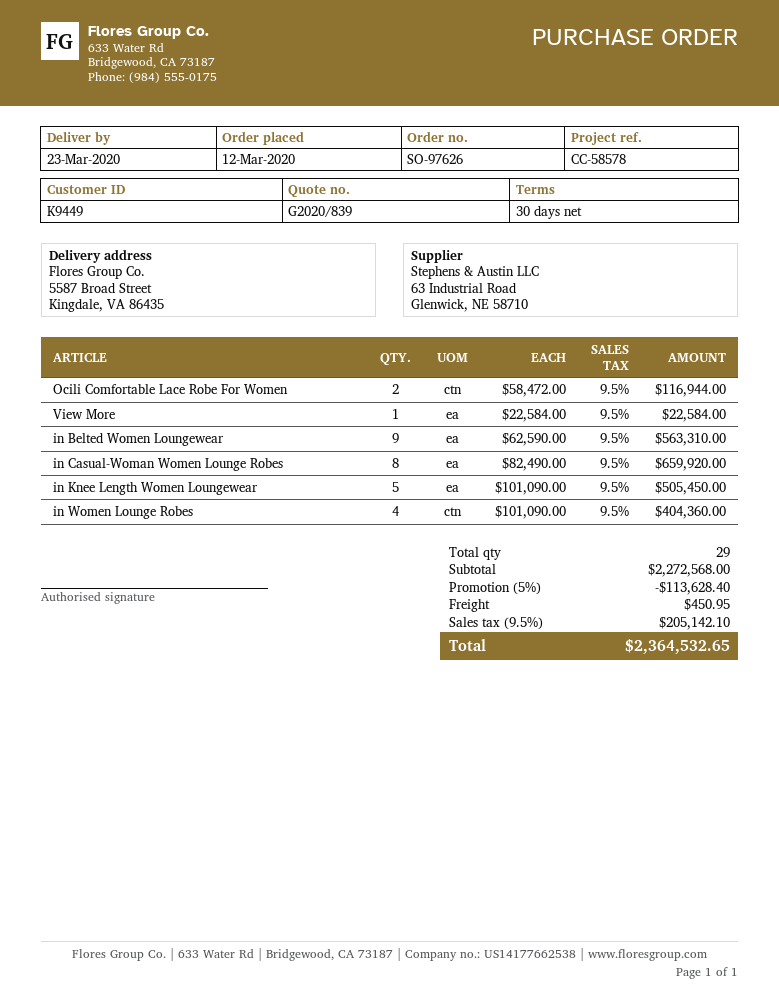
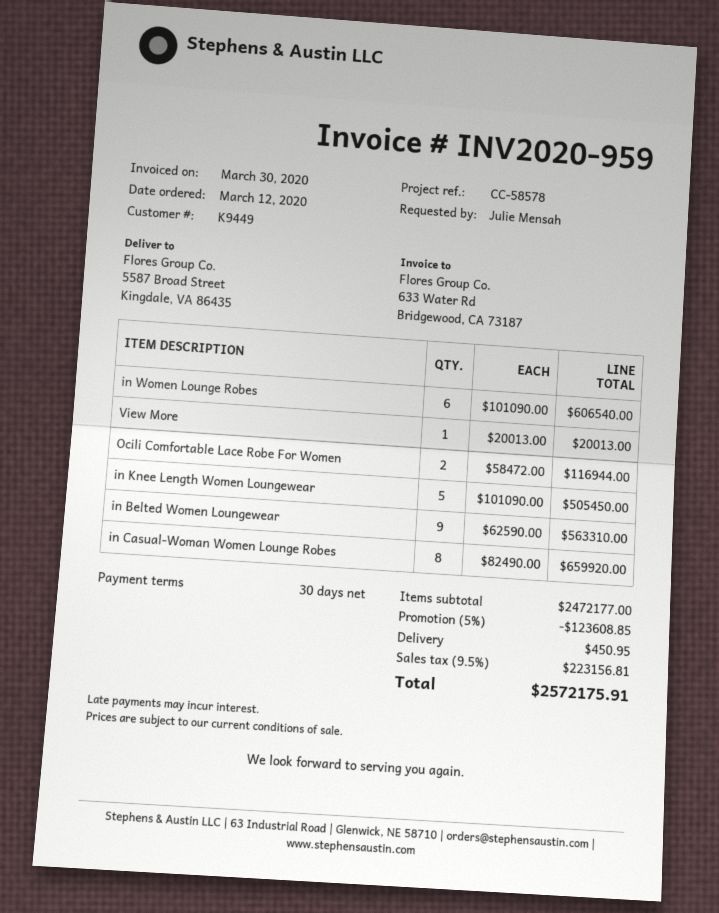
View More: 1 x 22584.00 = 22584.00 -> 1 x 20013.00 = 20013.00
in Women Lounge Robes: 4 x 101090.00 = 404360.00 -> 6 x 101090.00 = 606540.00
subtotal: 2272568.00 -> 2472177.00
discount: 5% = 113628.40 -> 5% = 123608.85
tax: 9.5% = 205142.10 -> 9.5% = 223156.81
total: 2364532.65 -> 2572175.91

